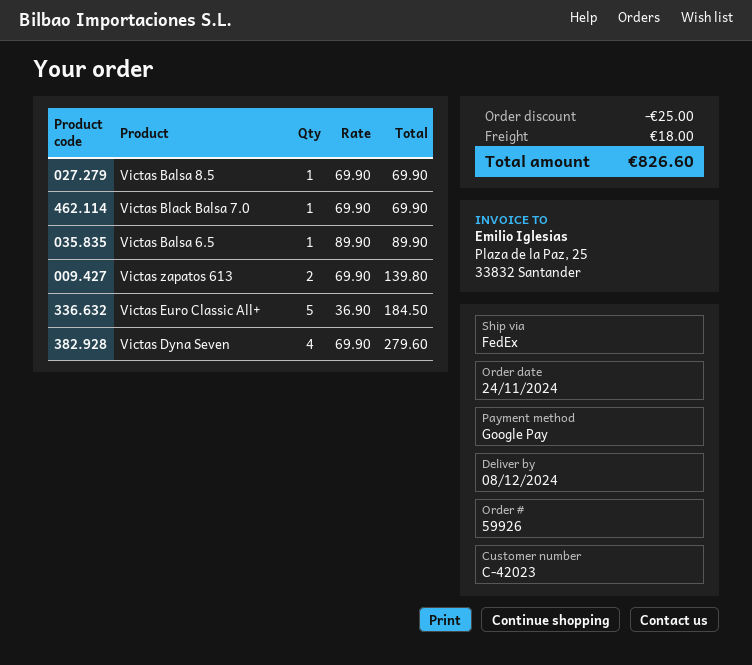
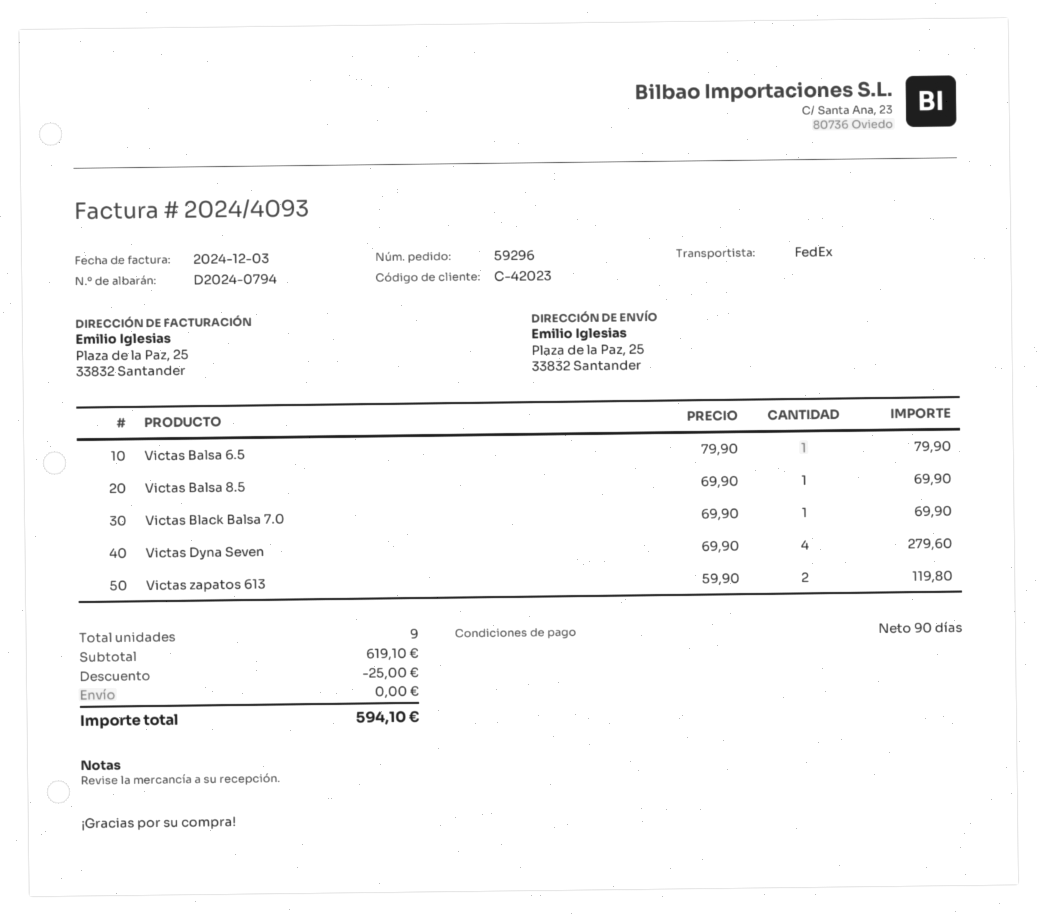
order number: 59926 -> 59296
Victas Balsa 6.5: 1 x 89.90 = 89.90 -> 1 x 79.90 = 79.90
Victas zapatos 613: 2 x 69.90 = 139.80 -> 2 x 59.90 = 119.80
Victas Euro Classic All+: 5 x 36.90 = 184.50 -> none
shipping: 18.00 -> 0.00
total: 826.60 -> 594.10

